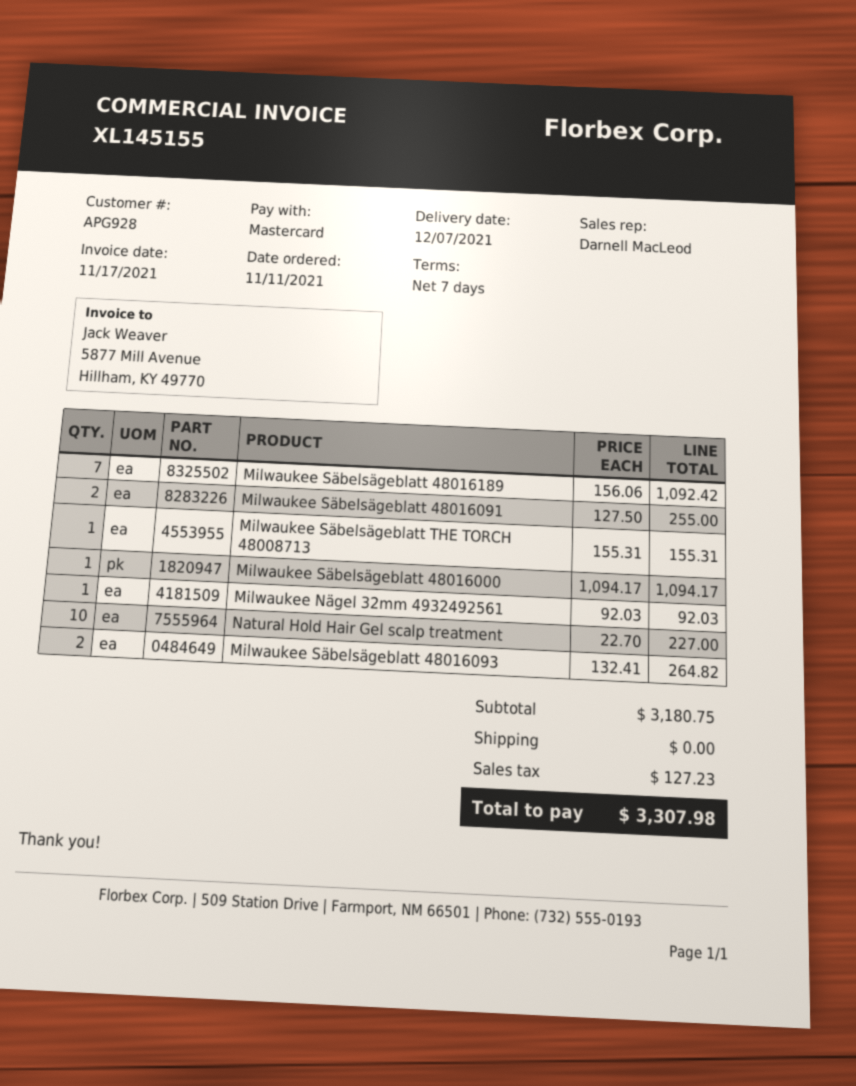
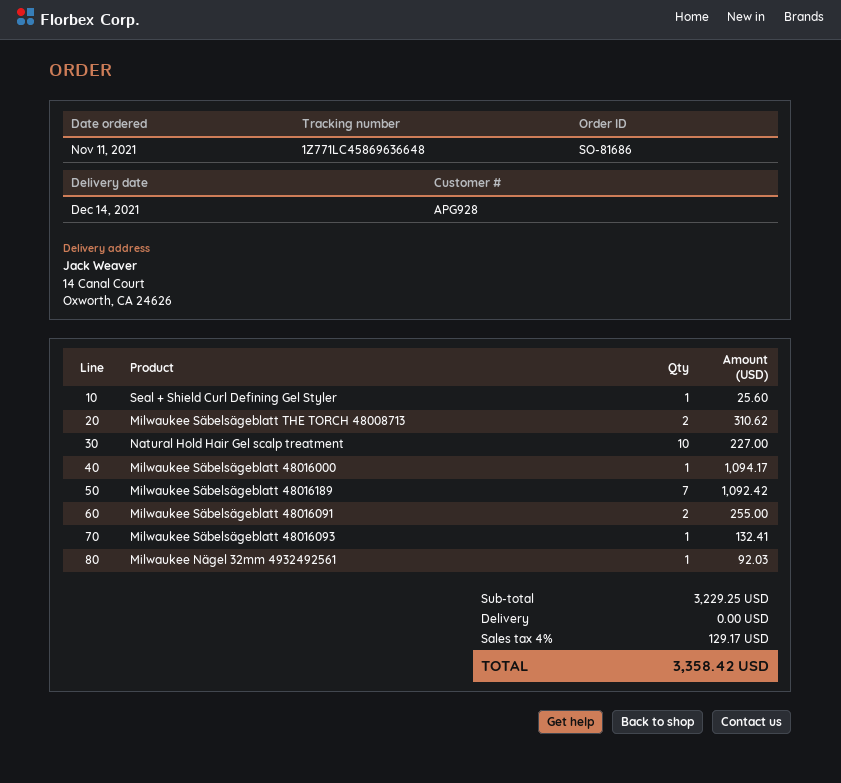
delivery date: 2021-12-07 -> 2021-12-14
Milwaukee Säbelsägeblatt THE TORCH 48008713: 1 for 155.31 -> 2 for 310.62
Milwaukee Säbelsägeblatt 48016093: 2 for 264.82 -> 1 for 132.41
Seal + Shield Curl Defining Gel Styler: none -> 1 for 25.60
subtotal: 3180.75 -> 3229.25
tax: 127.23 -> 129.17
total: 3307.98 -> 3358.42

